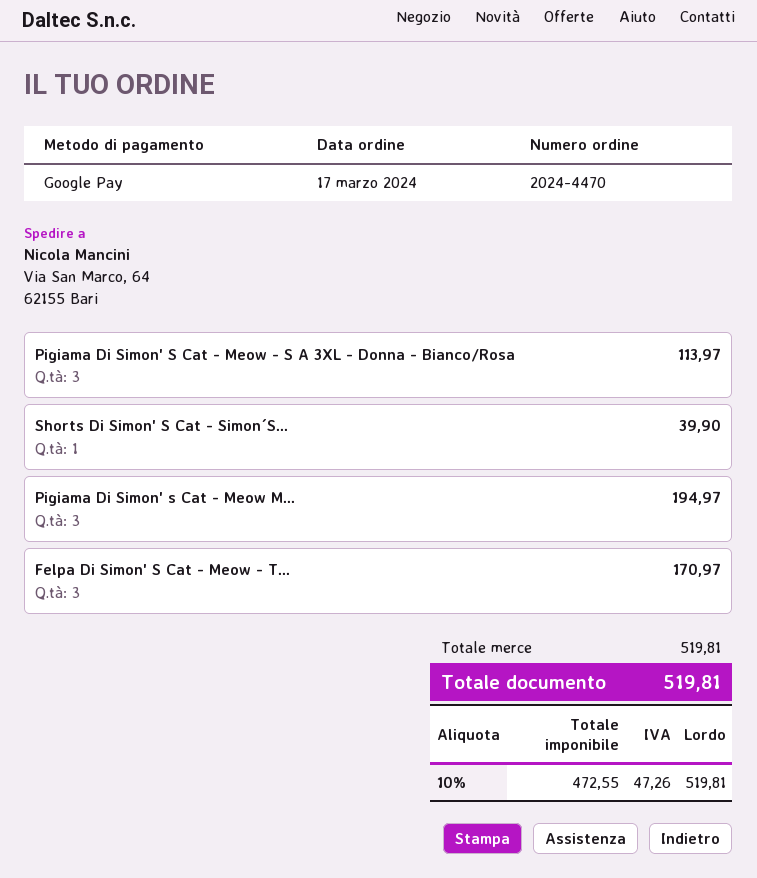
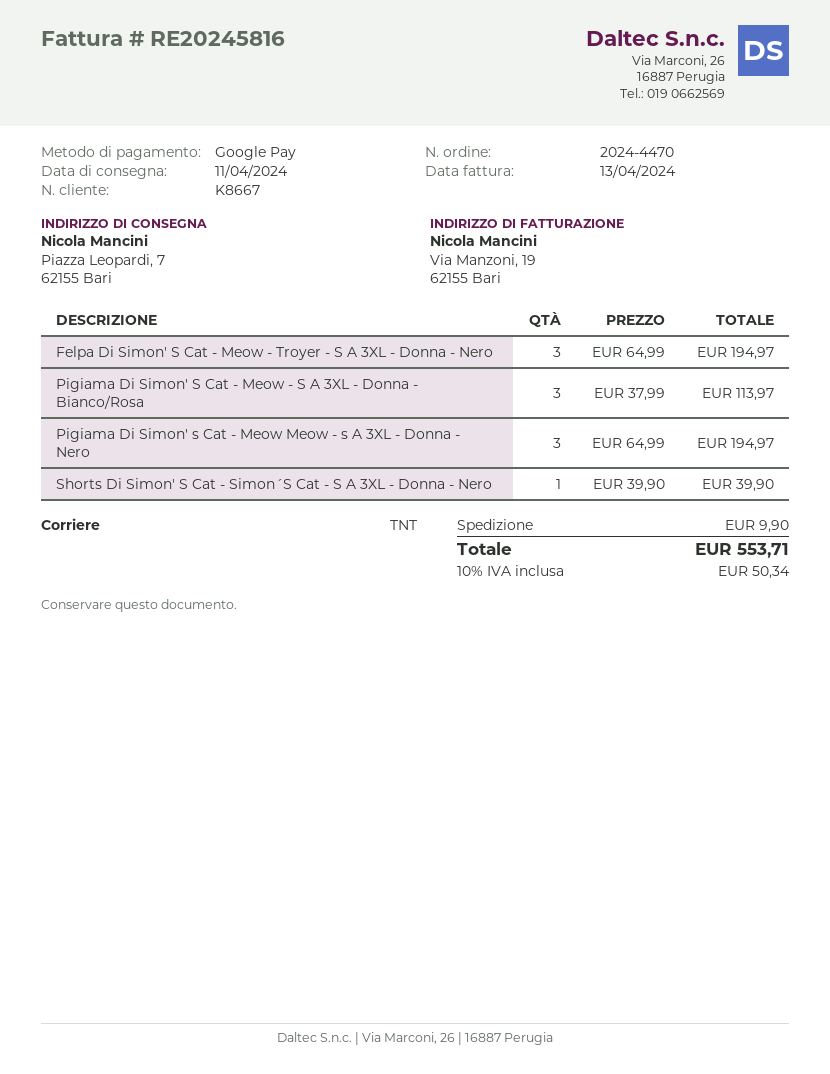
ship to: Via San Marco, 64, 62155 Bari -> Piazza Leopardi, 7, 62155 Bari
Felpa Di Simon' S Cat - Meow - T...: 3 for 170.97 -> 3 for 194.97
shipping: none -> 9.90
tax: 10% = 47.26 -> 10% = 50.34
total: 519.81 -> 553.71

